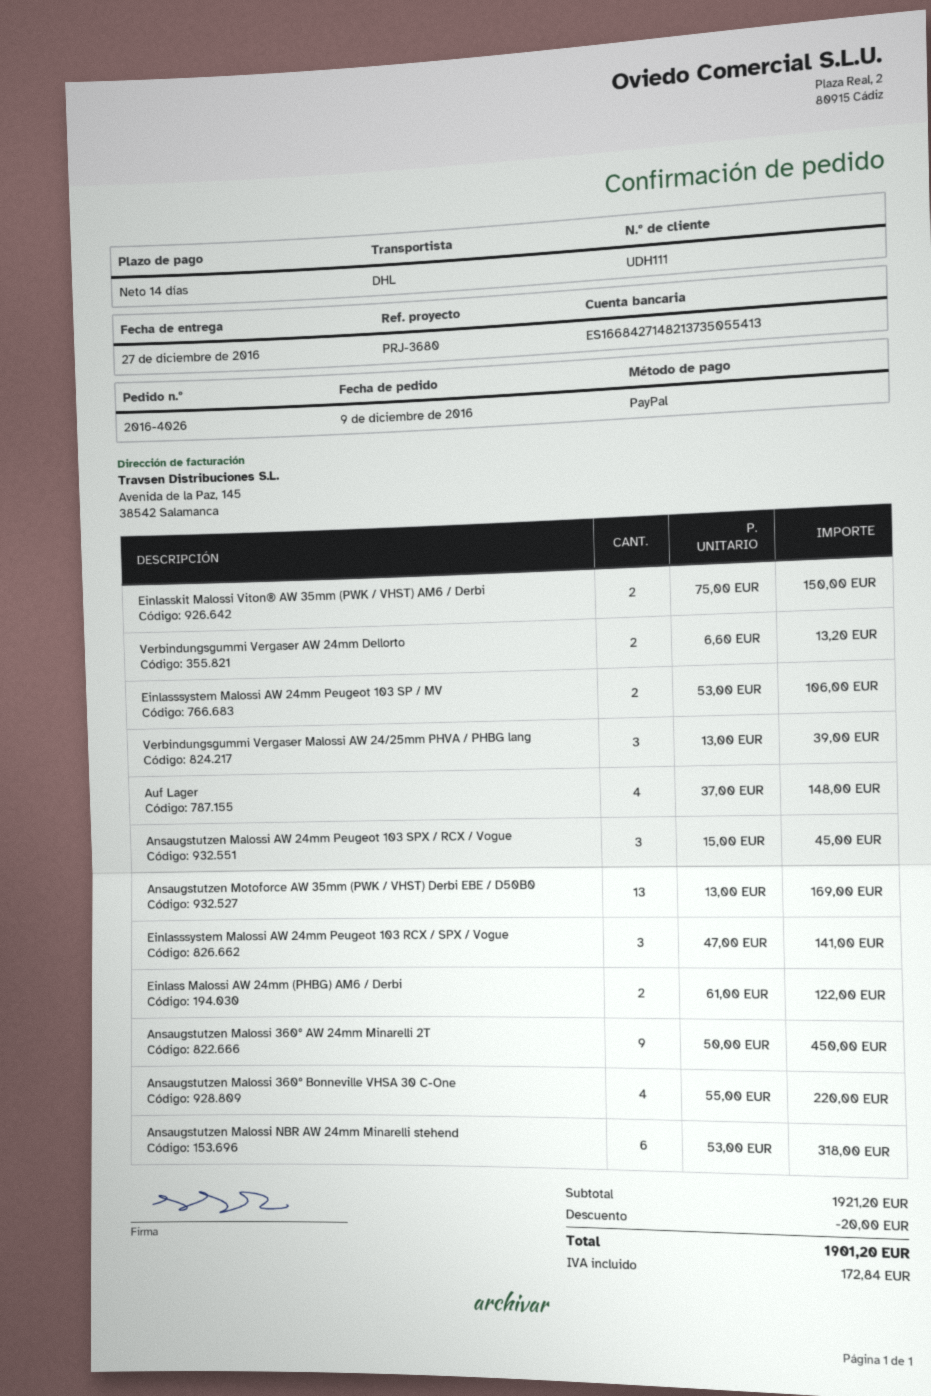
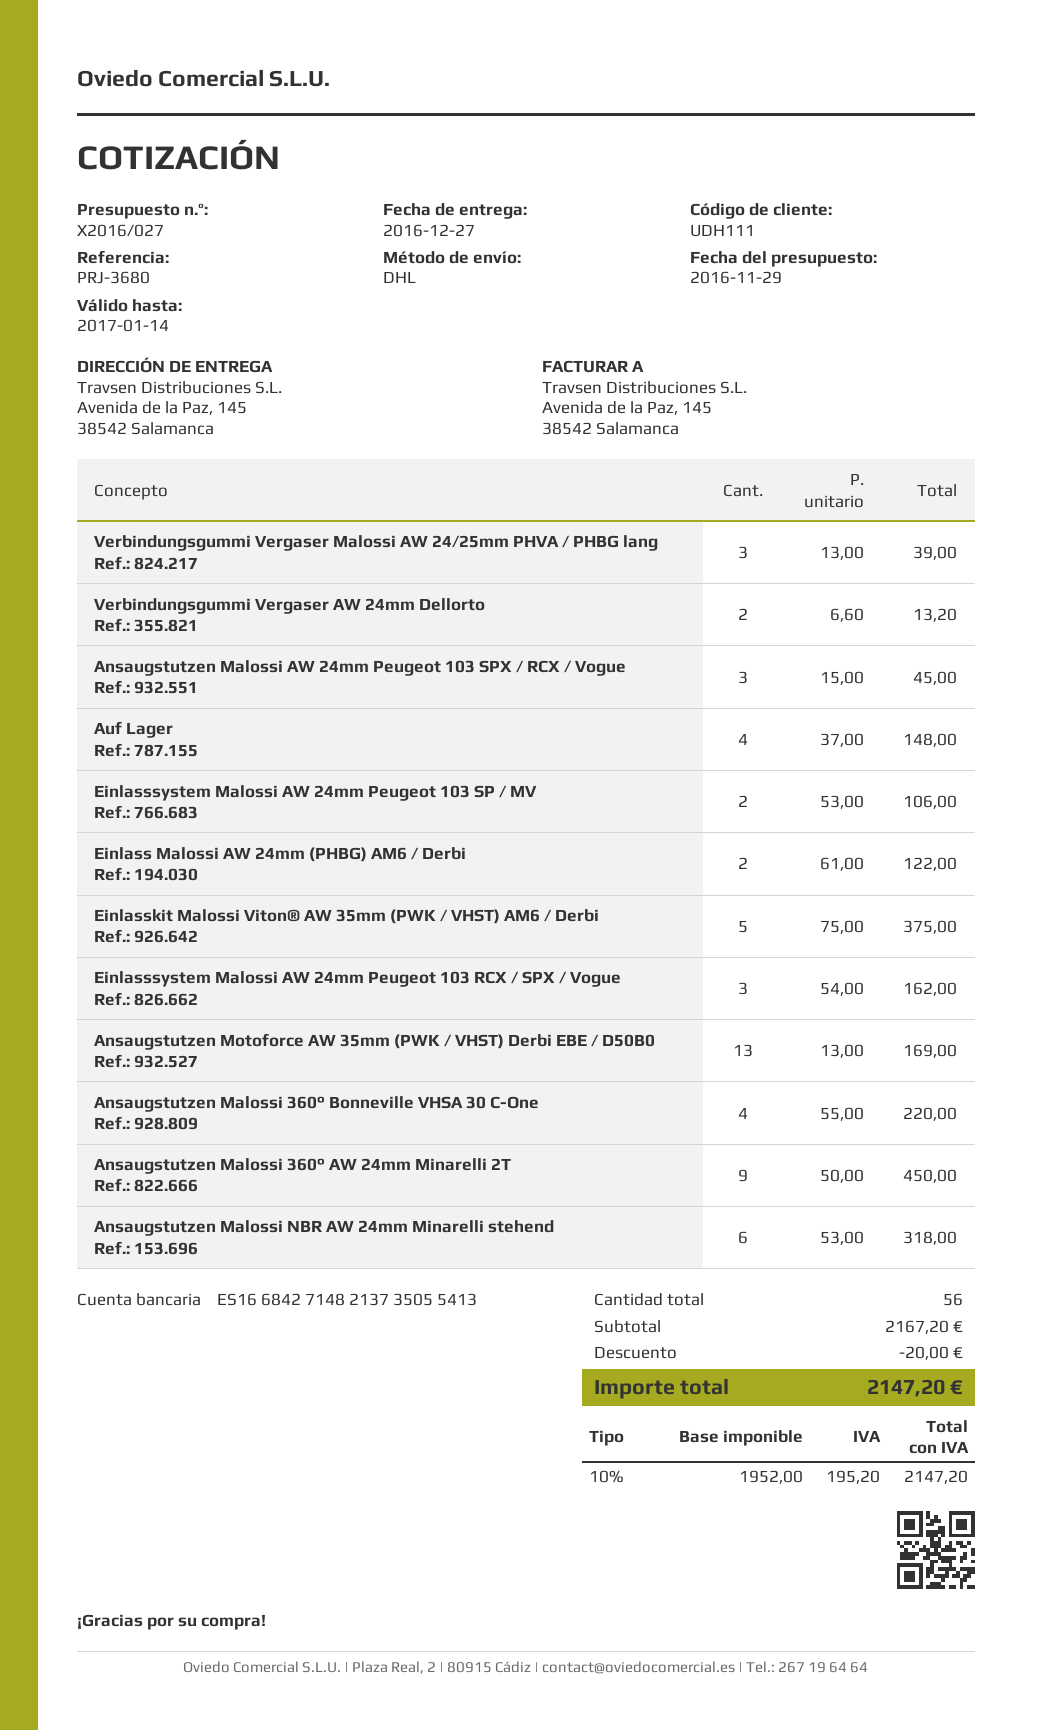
Einlasskit Malossi Viton® AW 35mm (PWK / VHST) AM6 / Derbi: 2 x 75.00 = 150.00 -> 5 x 75.00 = 375.00
Einlasssystem Malossi AW 24mm Peugeot 103 RCX / SPX / Vogue: 3 x 47.00 = 141.00 -> 3 x 54.00 = 162.00
subtotal: 1921.20 -> 2167.20
tax: 172.84 -> 195.20
total: 1901.20 -> 2147.20

